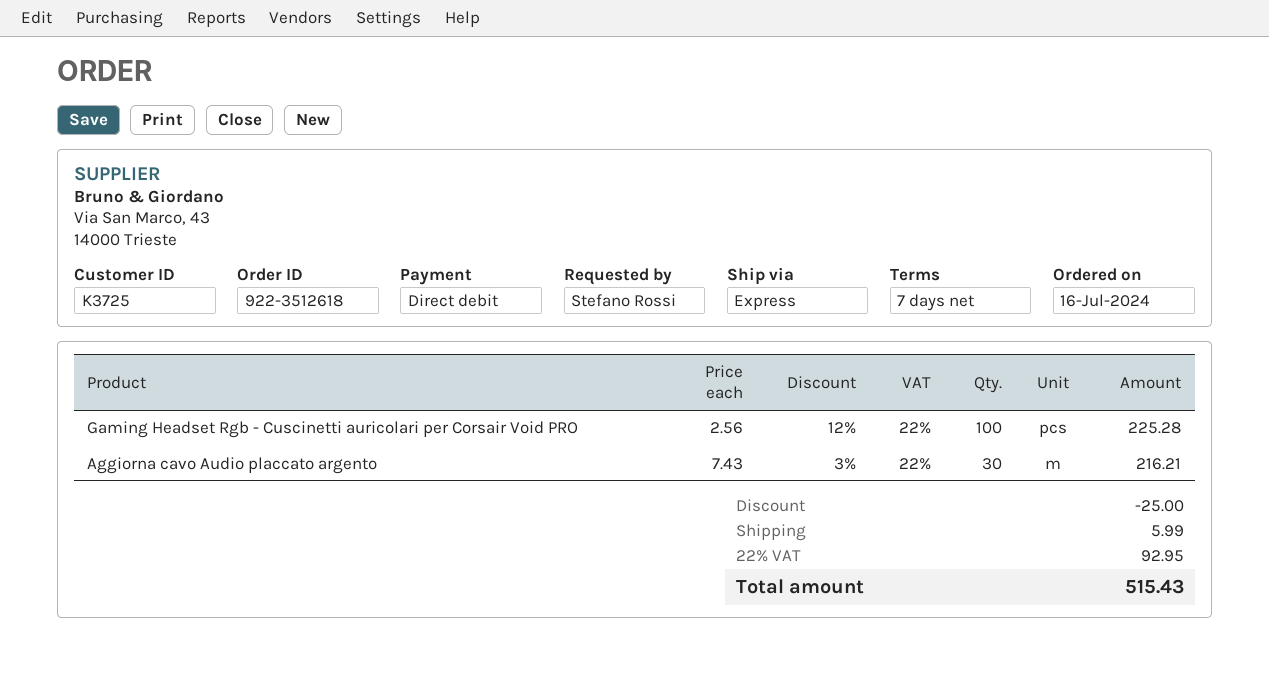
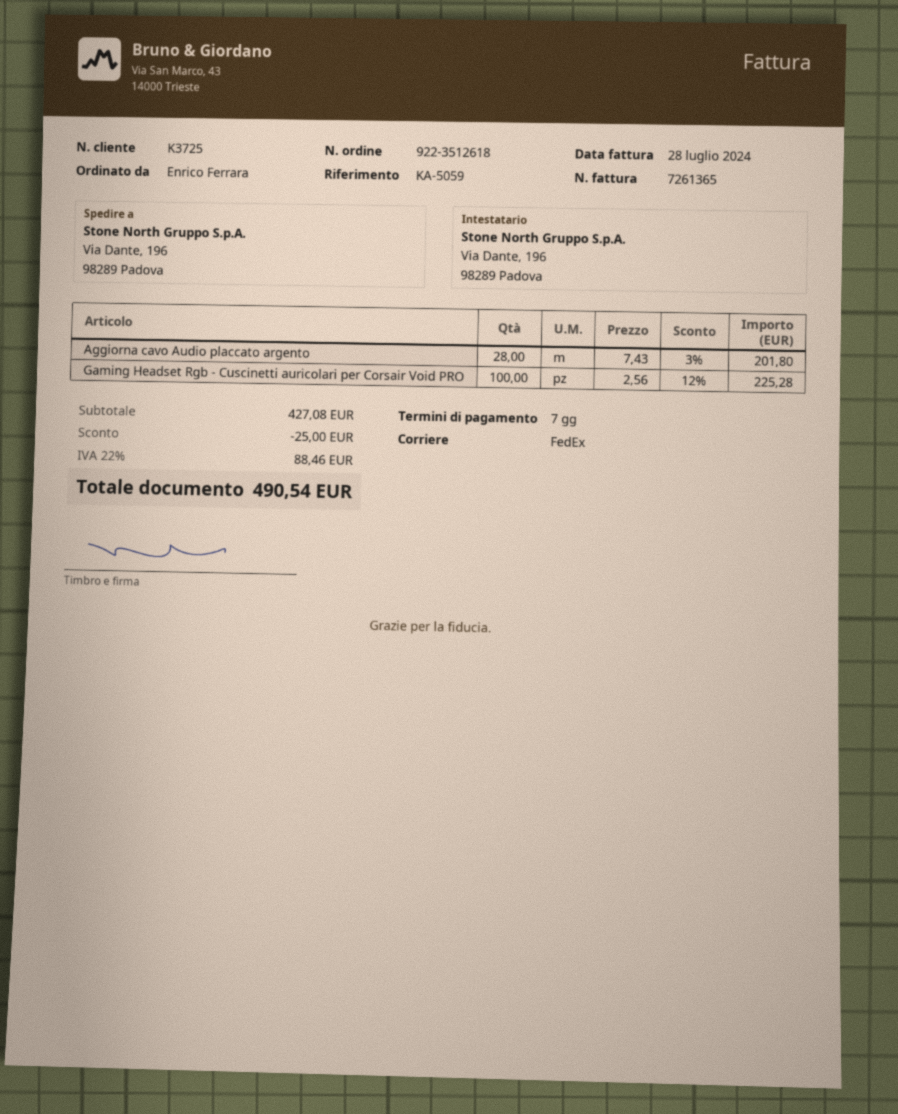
ordered by: Stefano Rossi -> Enrico Ferrara
shipping method: express -> FedEx
Aggiorna cavo Audio placcato argento: 30 x 7.43 - 3% = 216.21 -> 28 x 7.43 - 3% = 201.80
shipping: 5.99 -> none
tax: 22% = 92.95 -> 22% = 88.46
total: 515.43 -> 490.54

